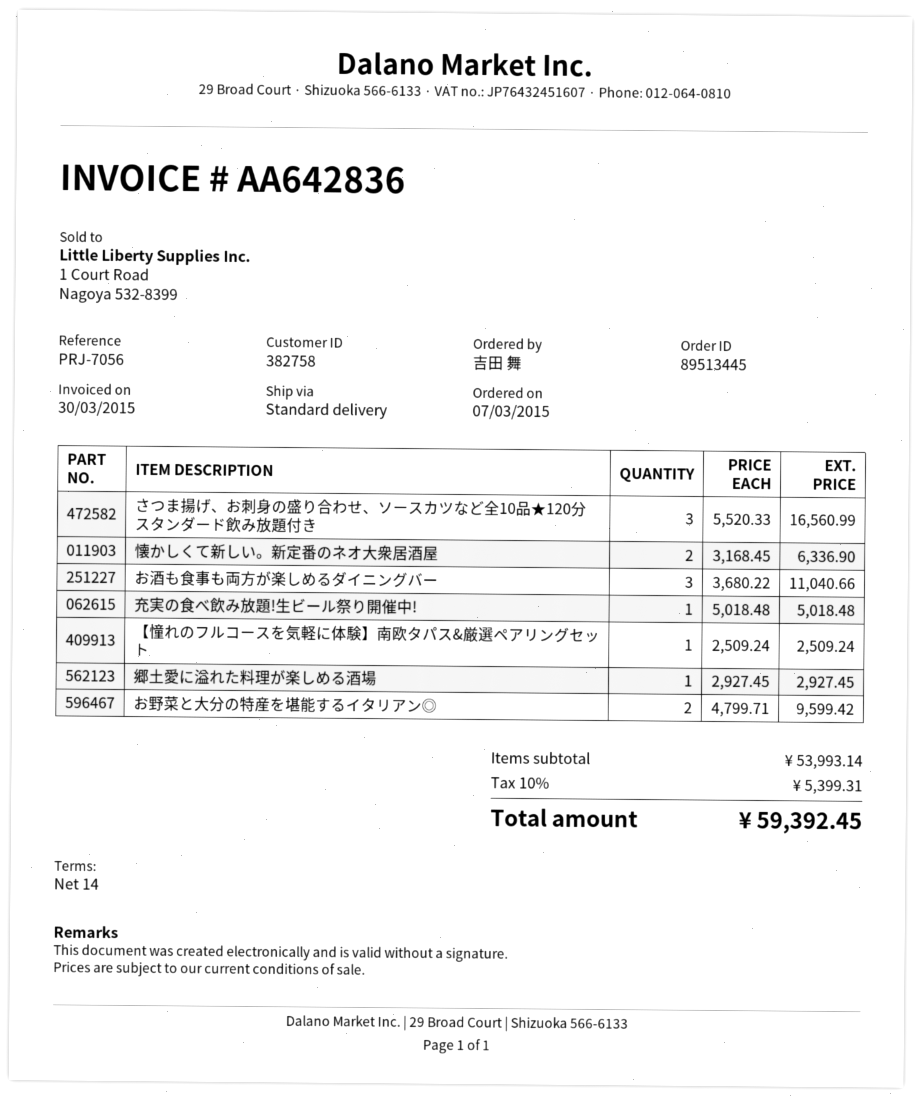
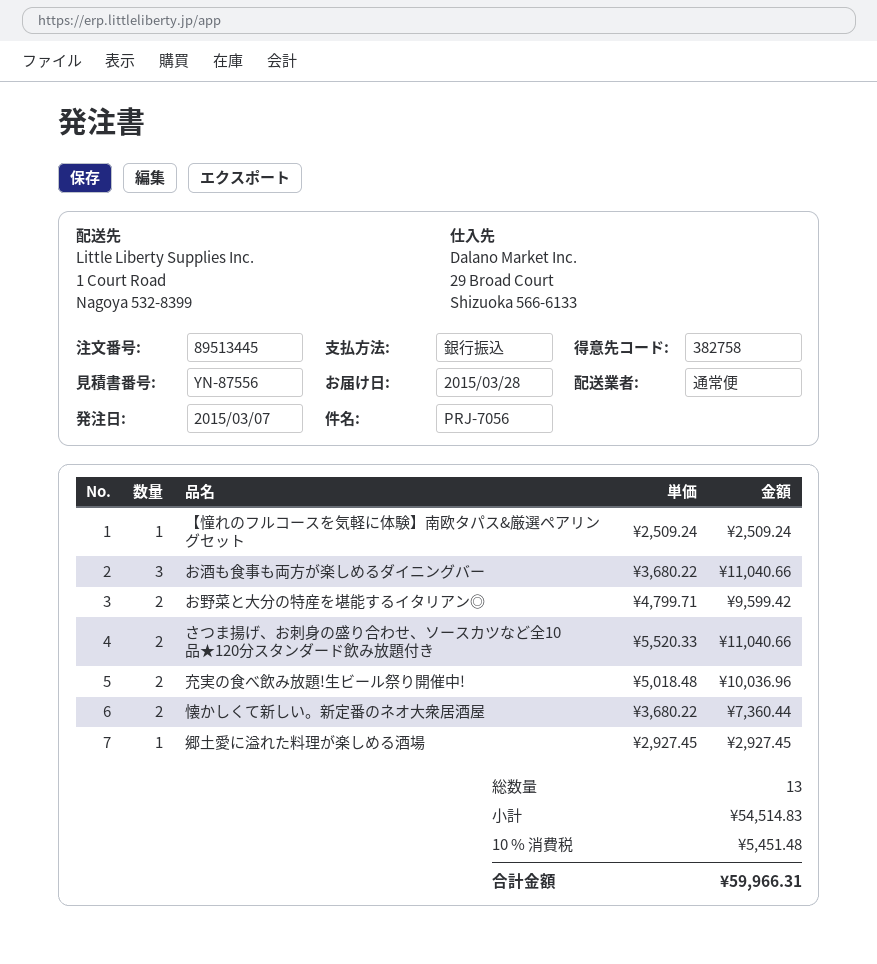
さつま揚げ、お刺身の盛り合わせ、ソースカツなど全10品★120分スタンダード飲み放題付き: 3 x 5520.33 = 16560.99 -> 2 x 5520.33 = 11040.66
懐かしくて新しい。新定番のネオ大衆居酒屋: 2 x 3168.45 = 6336.90 -> 2 x 3680.22 = 7360.44
充実の食べ飲み放題!生ビール祭り開催中!: 1 x 5018.48 = 5018.48 -> 2 x 5018.48 = 10036.96
subtotal: 53993.14 -> 54514.83
tax: 10% = 5399.31 -> 10% = 5451.48
total: 59392.45 -> 59966.31

